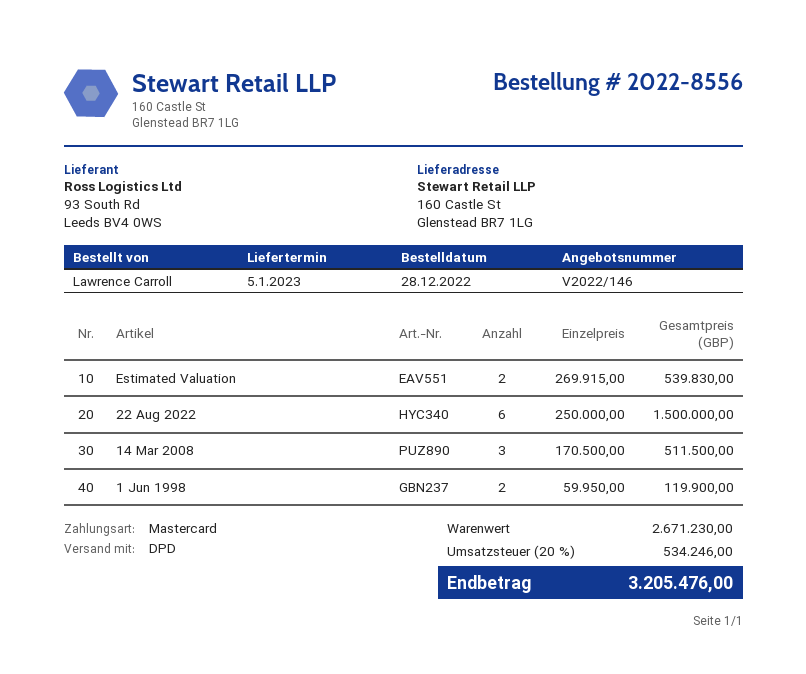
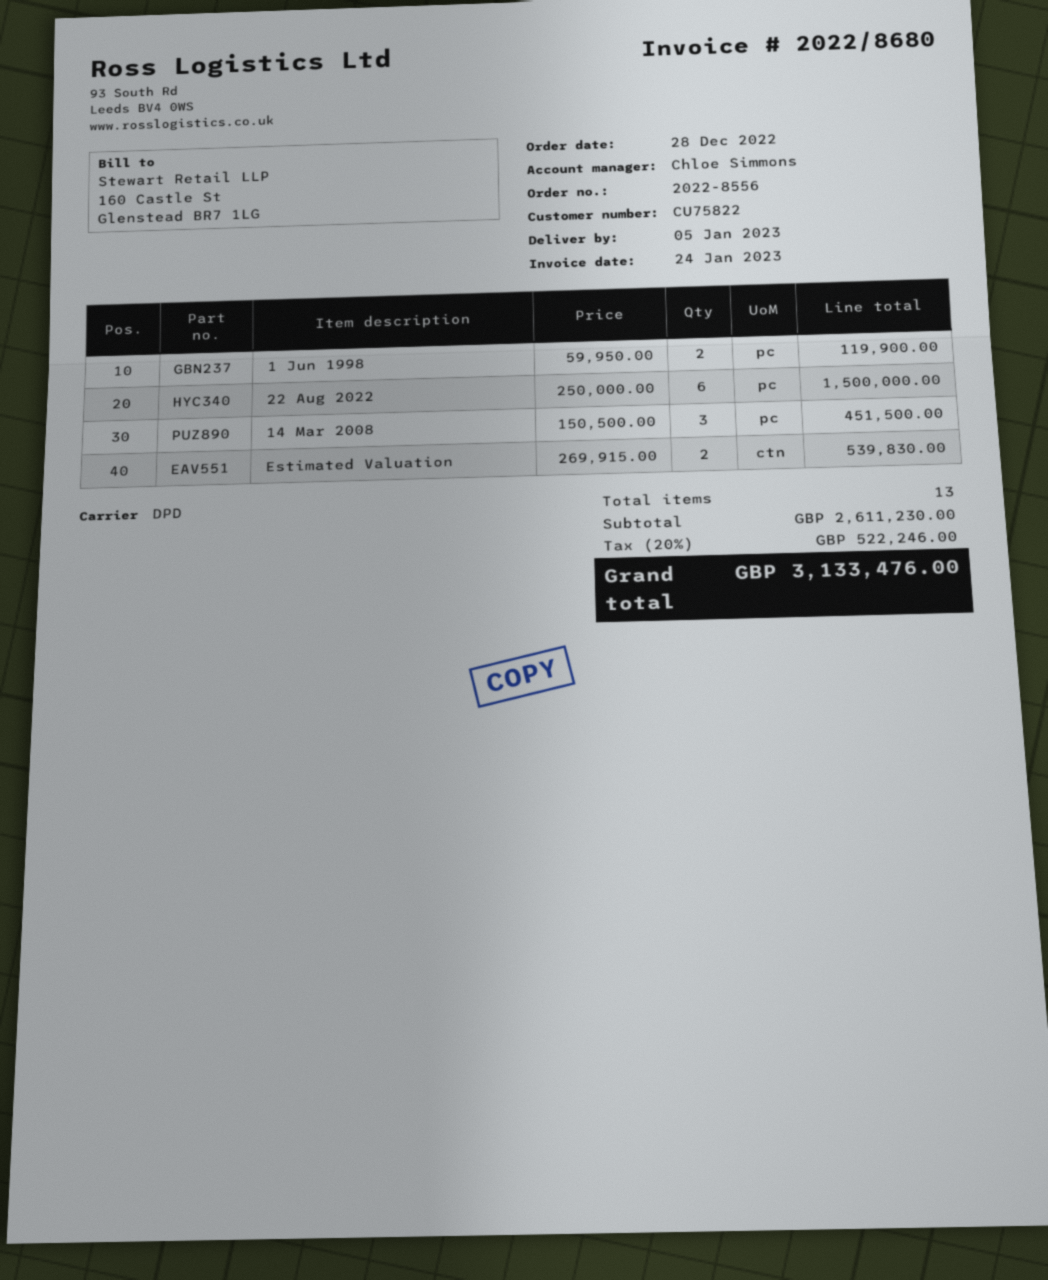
14 Mar 2008: 3 x 170500.00 = 511500.00 -> 3 x 150500.00 = 451500.00
subtotal: 2671230.00 -> 2611230.00
tax: 20% = 534246.00 -> 20% = 522246.00
total: 3205476.00 -> 3133476.00

